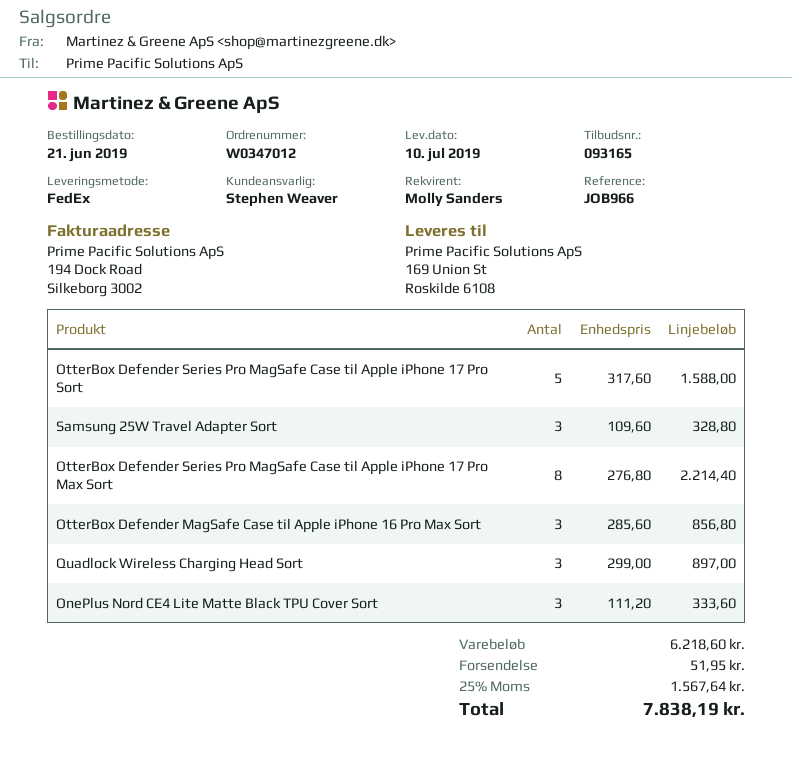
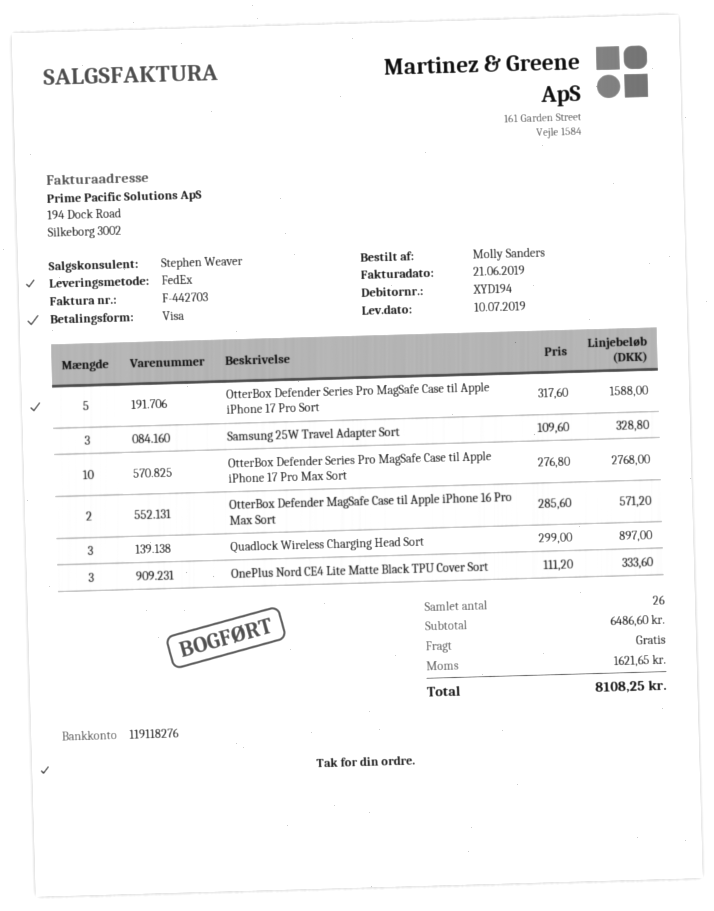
OtterBox Defender Series Pro MagSafe Case til Apple iPhone 17 Pro Max Sort: 8 x 276.80 = 2214.40 -> 10 x 276.80 = 2768.00
OtterBox Defender MagSafe Case til Apple iPhone 16 Pro Max Sort: 3 x 285.60 = 856.80 -> 2 x 285.60 = 571.20
subtotal: 6218.60 -> 6486.60
shipping: 51.95 -> 0.00
tax: 1567.64 -> 1621.65
total: 7838.19 -> 8108.25

